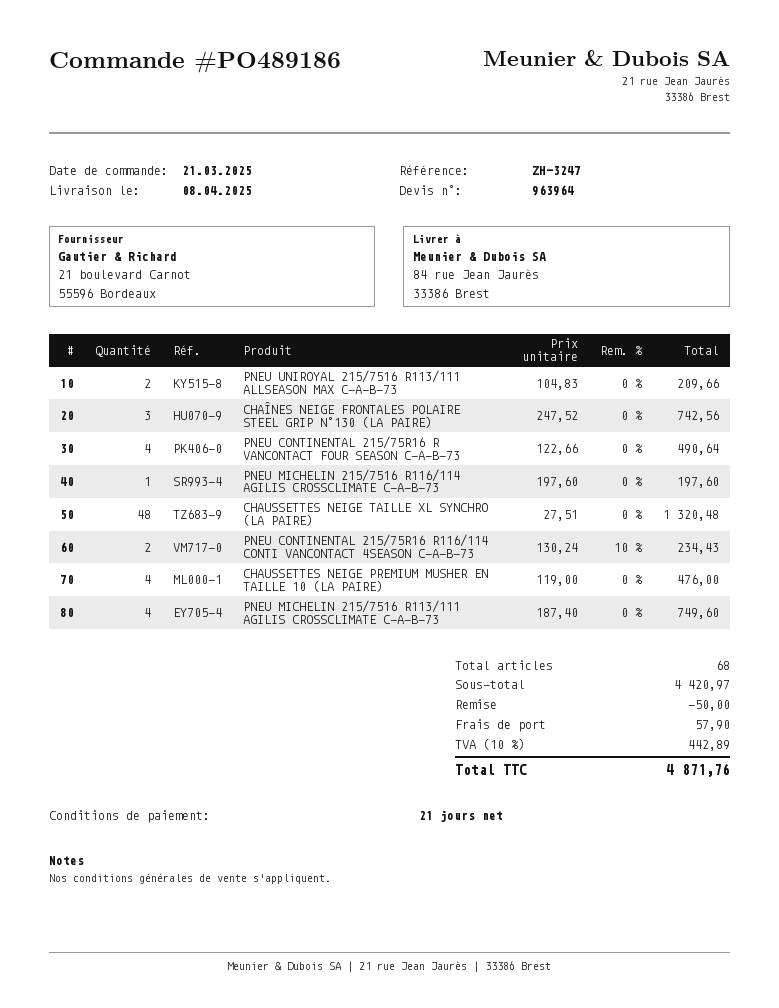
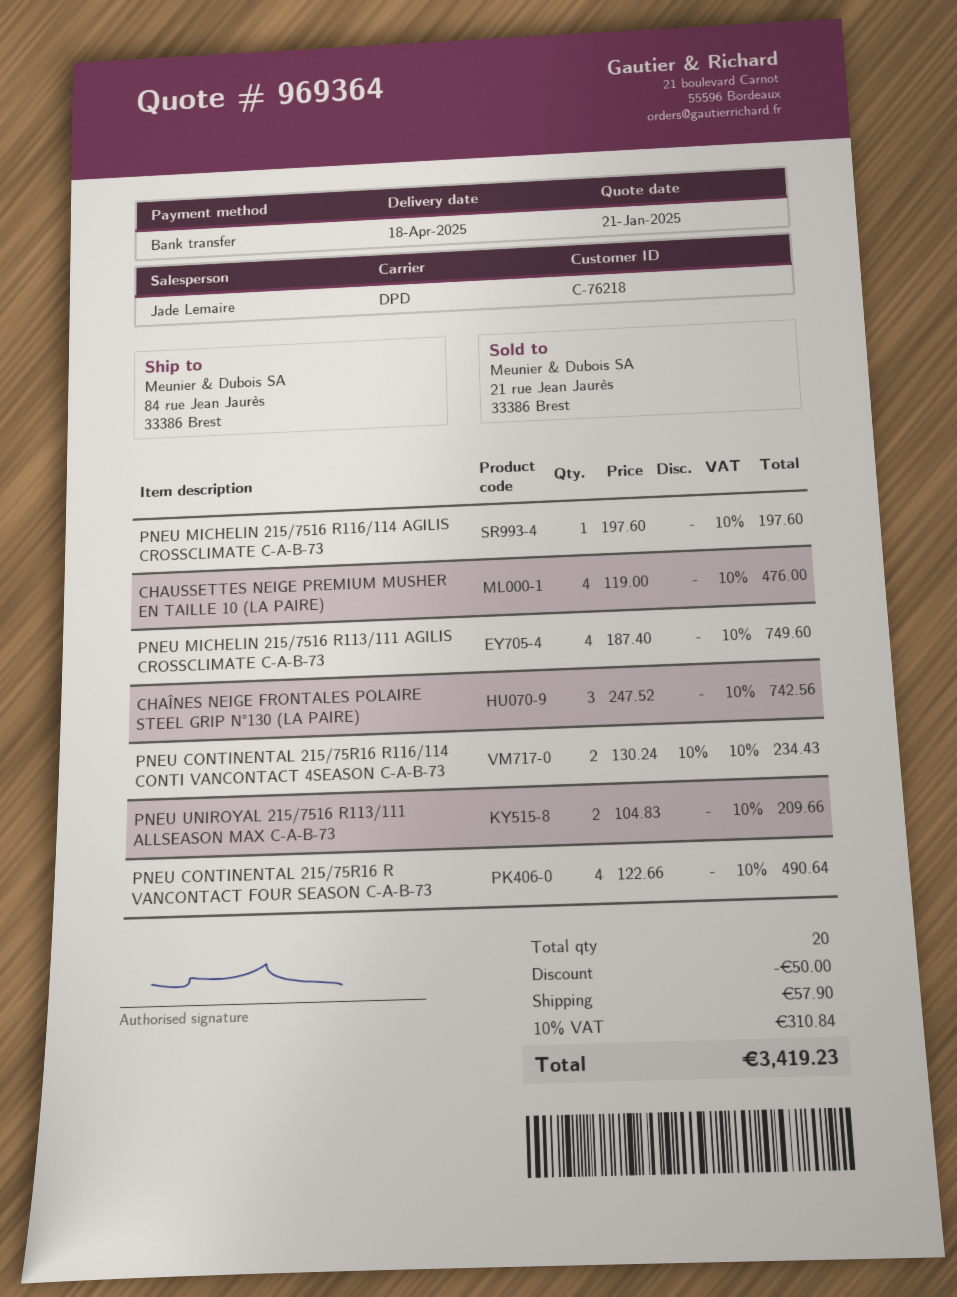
quote number: 963964 -> 969364
delivery date: 2025-04-08 -> 2025-04-18
CHAUSSETTES NEIGE TAILLE XL SYNCHRO (LA PAIRE): 48 x 27.51 = 1320.48 -> none
total quantity: 68 -> 20
tax: 10% = 442.89 -> 10% = 310.84
total: 4871.76 -> 3419.23

